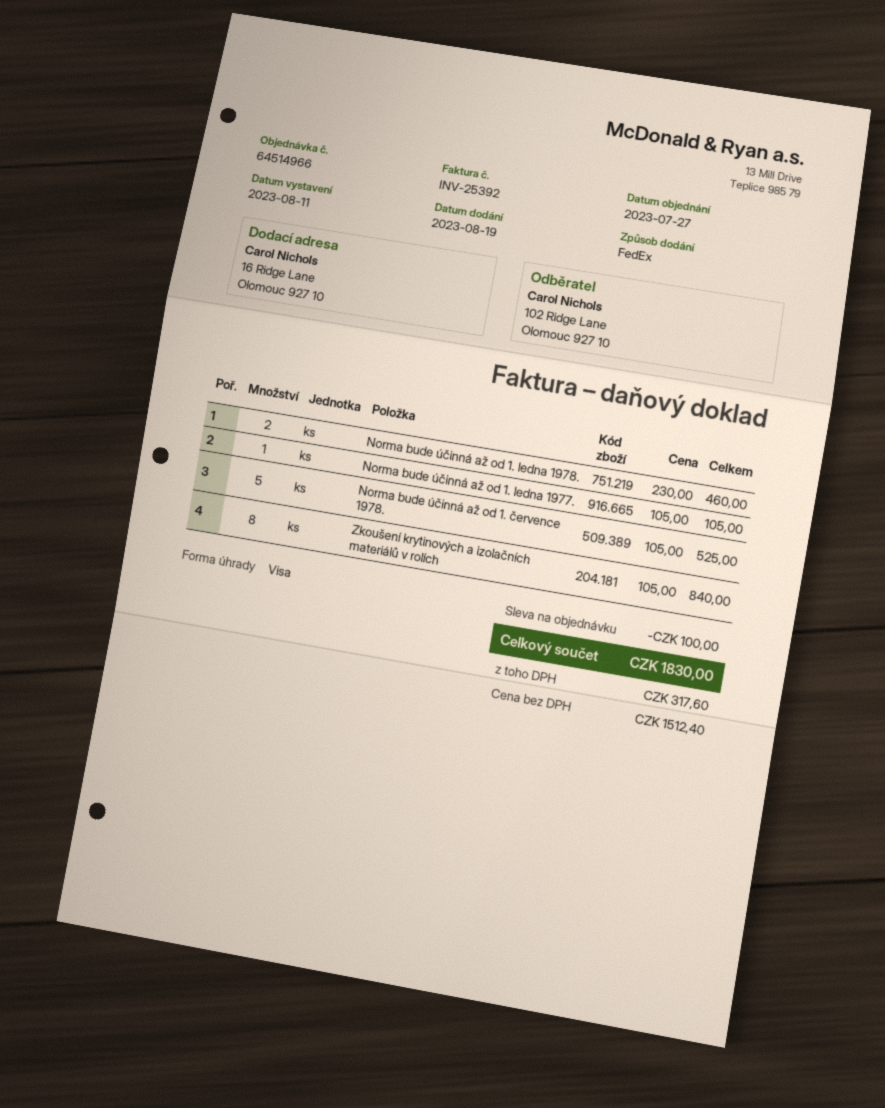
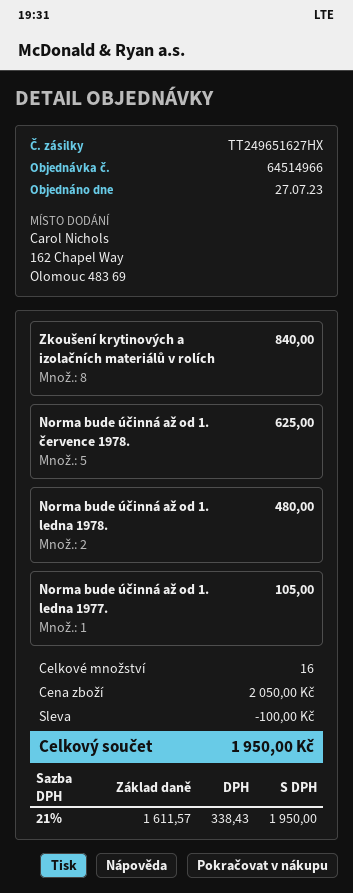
ship to: 16 Ridge Lane, Olomouc 927 10 -> 162 Chapel Way, Olomouc 483 69
Norma bude účinná až od 1. ledna 1978.: 2 for 460.00 -> 2 for 480.00
Norma bude účinná až od 1. července 1978.: 5 for 525.00 -> 5 for 625.00
net: 1512.40 -> 1611.57
tax: 317.60 -> 338.43
total: 1830.00 -> 1950.00

